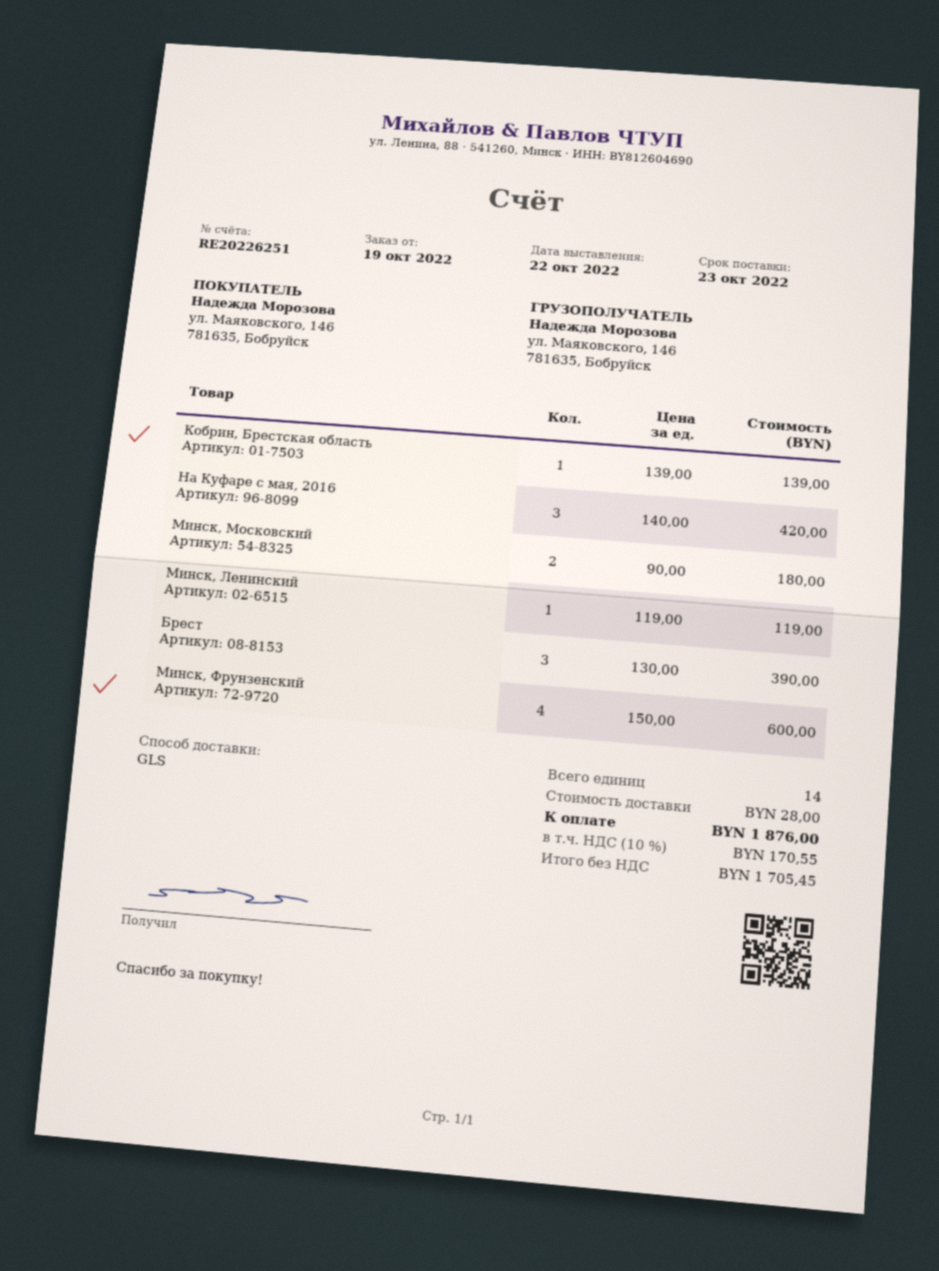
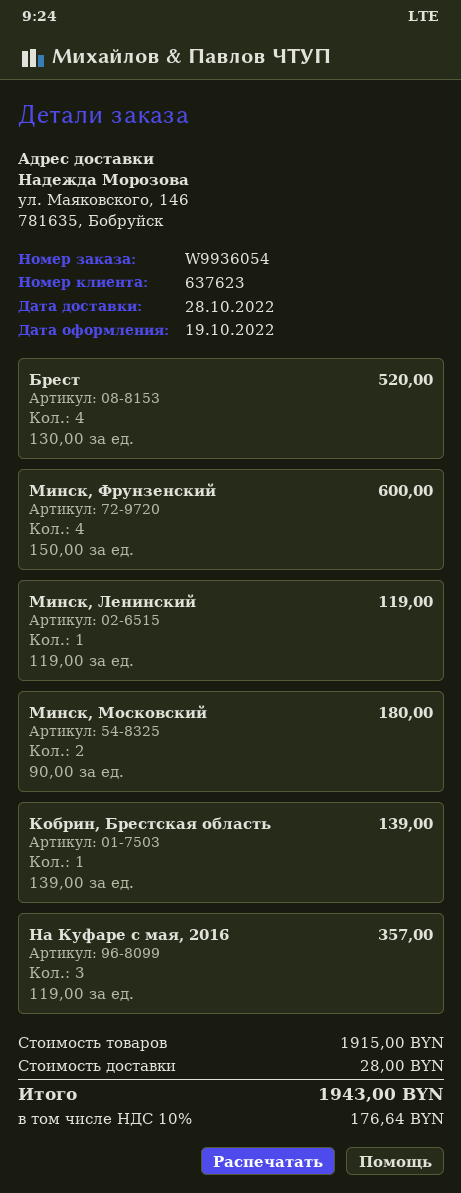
delivery date: 2022-10-23 -> 2022-10-28
На Куфаре с мая, 2016: 3 x 140.00 = 420.00 -> 3 x 119.00 = 357.00
Брест: 3 x 130.00 = 390.00 -> 4 x 130.00 = 520.00
tax: 10% = 170.55 -> 10% = 176.64
total: 1876.00 -> 1943.00

